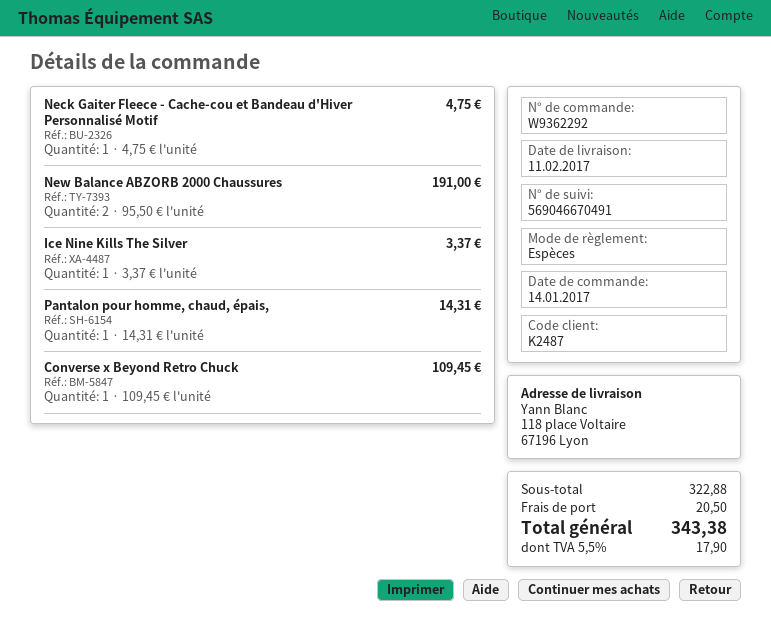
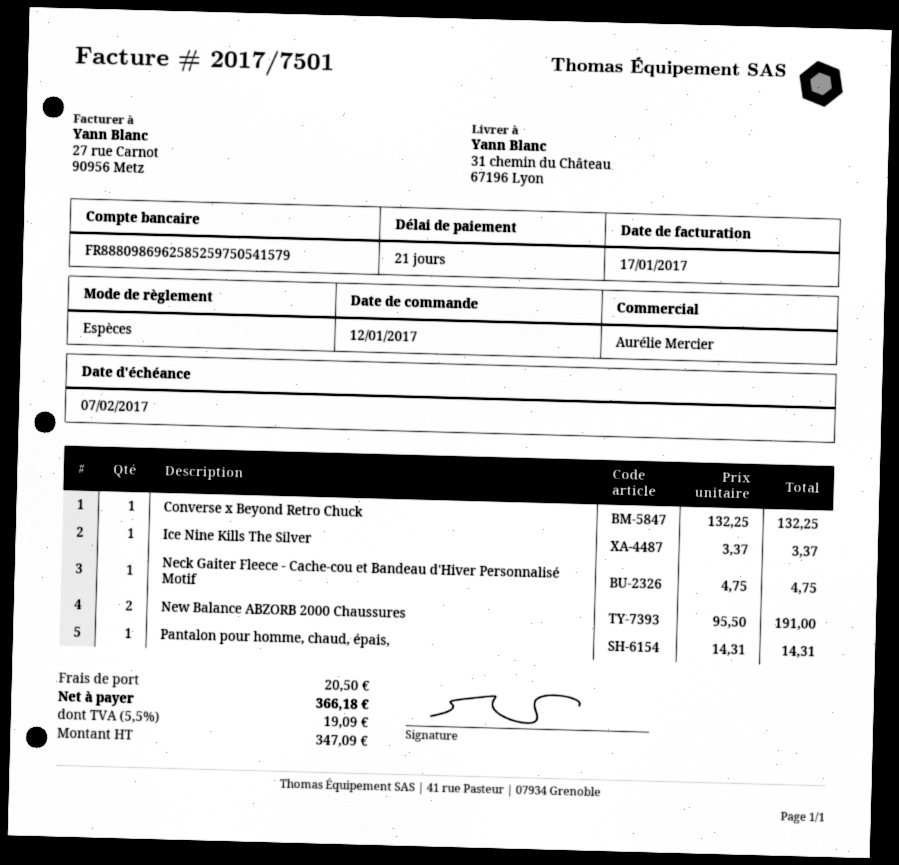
order date: 2017-01-14 -> 2017-01-12
ship to: 118 place Voltaire, 67196 Lyon -> 31 chemin du Château, 67196 Lyon
Converse x Beyond Retro Chuck: 1 x 109.45 = 109.45 -> 1 x 132.25 = 132.25
tax: 5.5% = 17.90 -> 5.5% = 19.09
total: 343.38 -> 366.18

